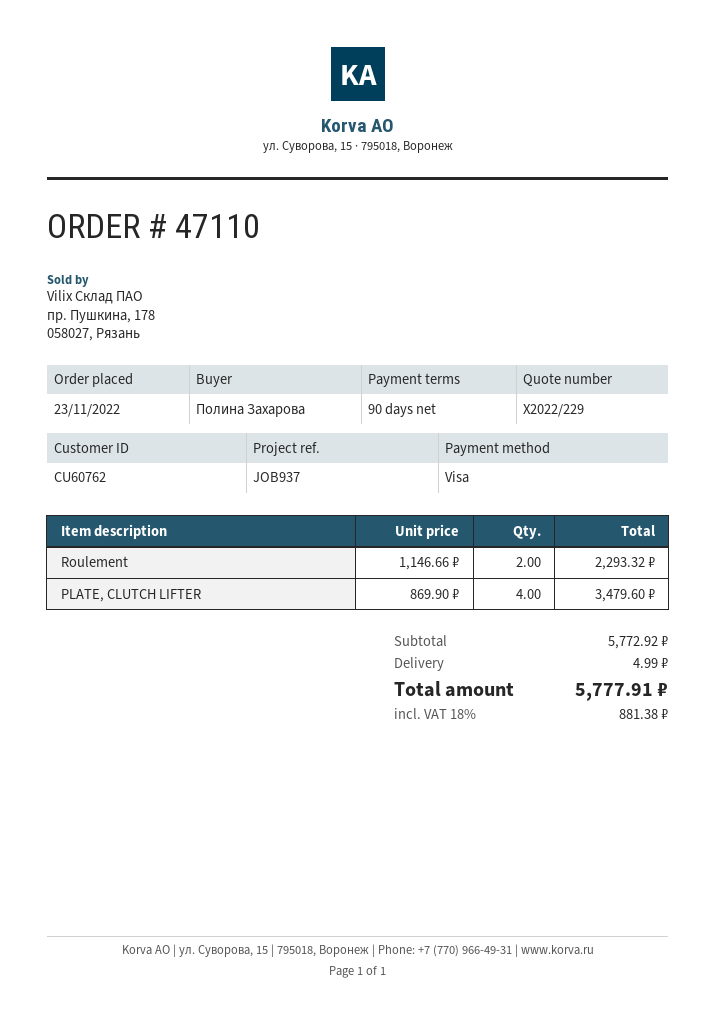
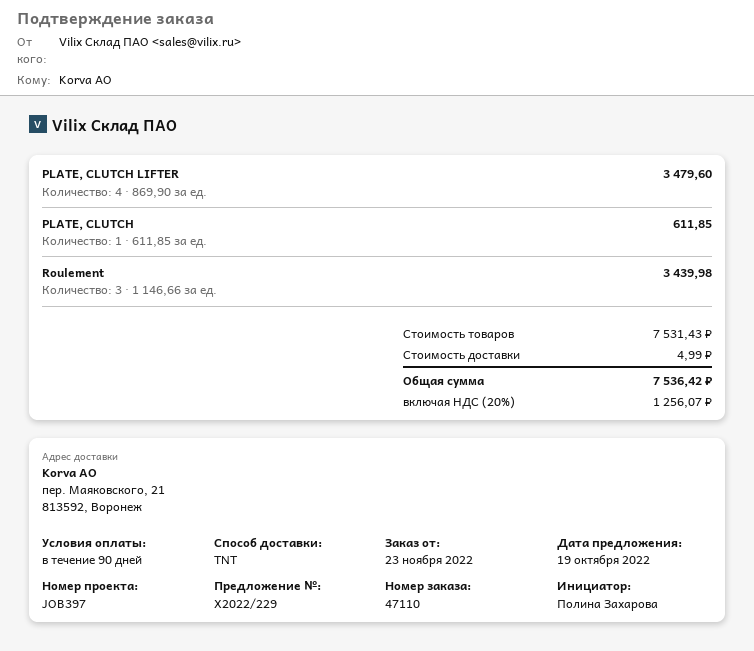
reference: JOB937 -> JOB397
Roulement: 2 x 1146.66 = 2293.32 -> 3 x 1146.66 = 3439.98
PLATE, CLUTCH: none -> 1 x 611.85 = 611.85
subtotal: 5772.92 -> 7531.43
tax: 18% = 881.38 -> 20% = 1256.07
total: 5777.91 -> 7536.42

